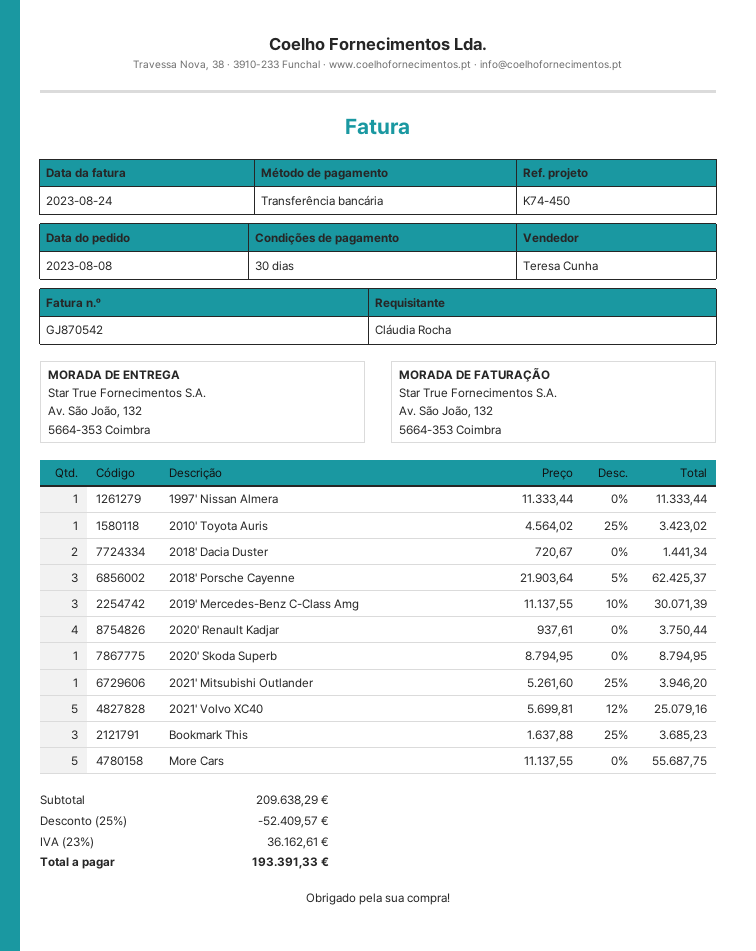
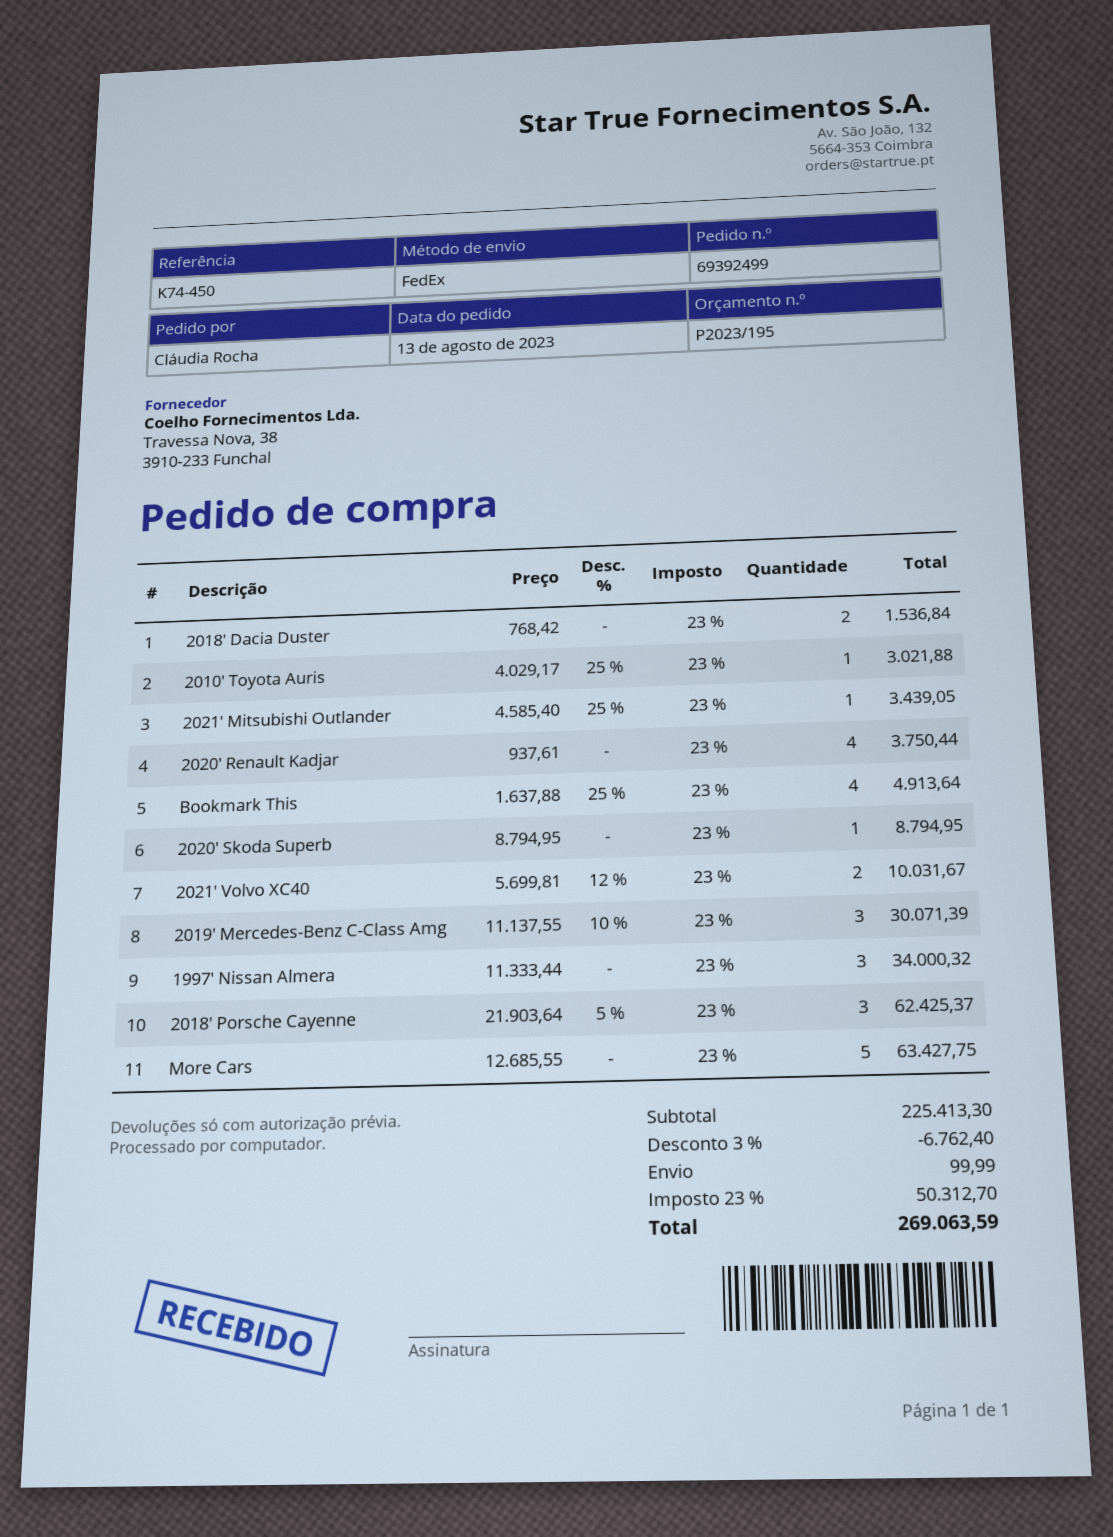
order date: 2023-08-08 -> 2023-08-13
1997' Nissan Almera: 1 x 11333.44 = 11333.44 -> 3 x 11333.44 = 34000.32
2010' Toyota Auris: 1 x 4564.02 - 25% = 3423.02 -> 1 x 4029.17 - 25% = 3021.88
2018' Dacia Duster: 2 x 720.67 = 1441.34 -> 2 x 768.42 = 1536.84
2021' Mitsubishi Outlander: 1 x 5261.60 - 25% = 3946.20 -> 1 x 4585.40 - 25% = 3439.05
2021' Volvo XC40: 5 x 5699.81 - 12% = 25079.16 -> 2 x 5699.81 - 12% = 10031.67
Bookmark This: 3 x 1637.88 - 25% = 3685.23 -> 4 x 1637.88 - 25% = 4913.64
More Cars: 5 x 11137.55 = 55687.75 -> 5 x 12685.55 = 63427.75
subtotal: 209638.29 -> 225413.30
discount: 25% = 52409.57 -> 3% = 6762.40
shipping: none -> 99.99
tax: 23% = 36162.61 -> 23% = 50312.70
total: 193391.33 -> 269063.59

